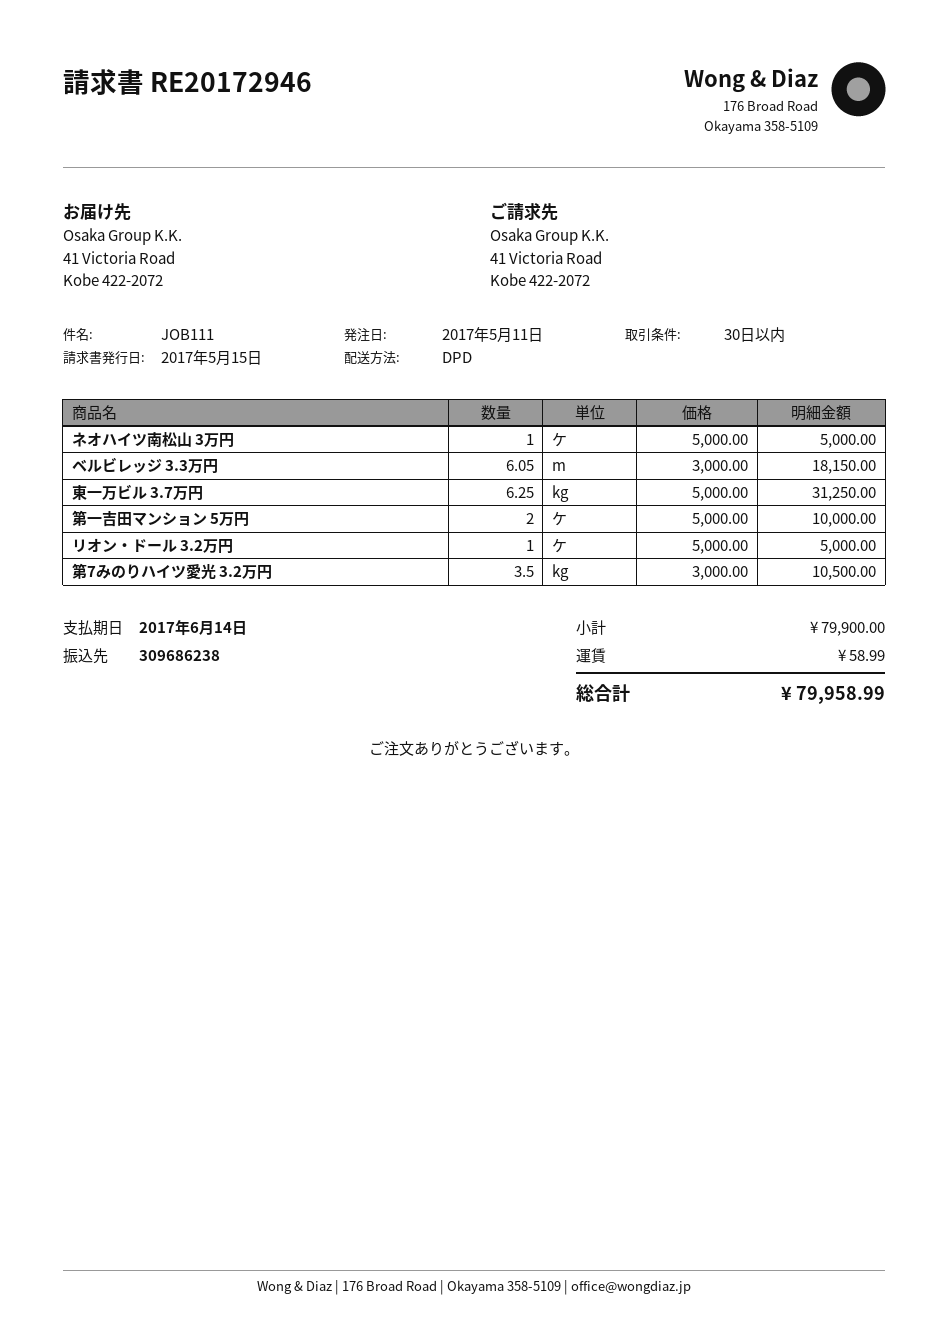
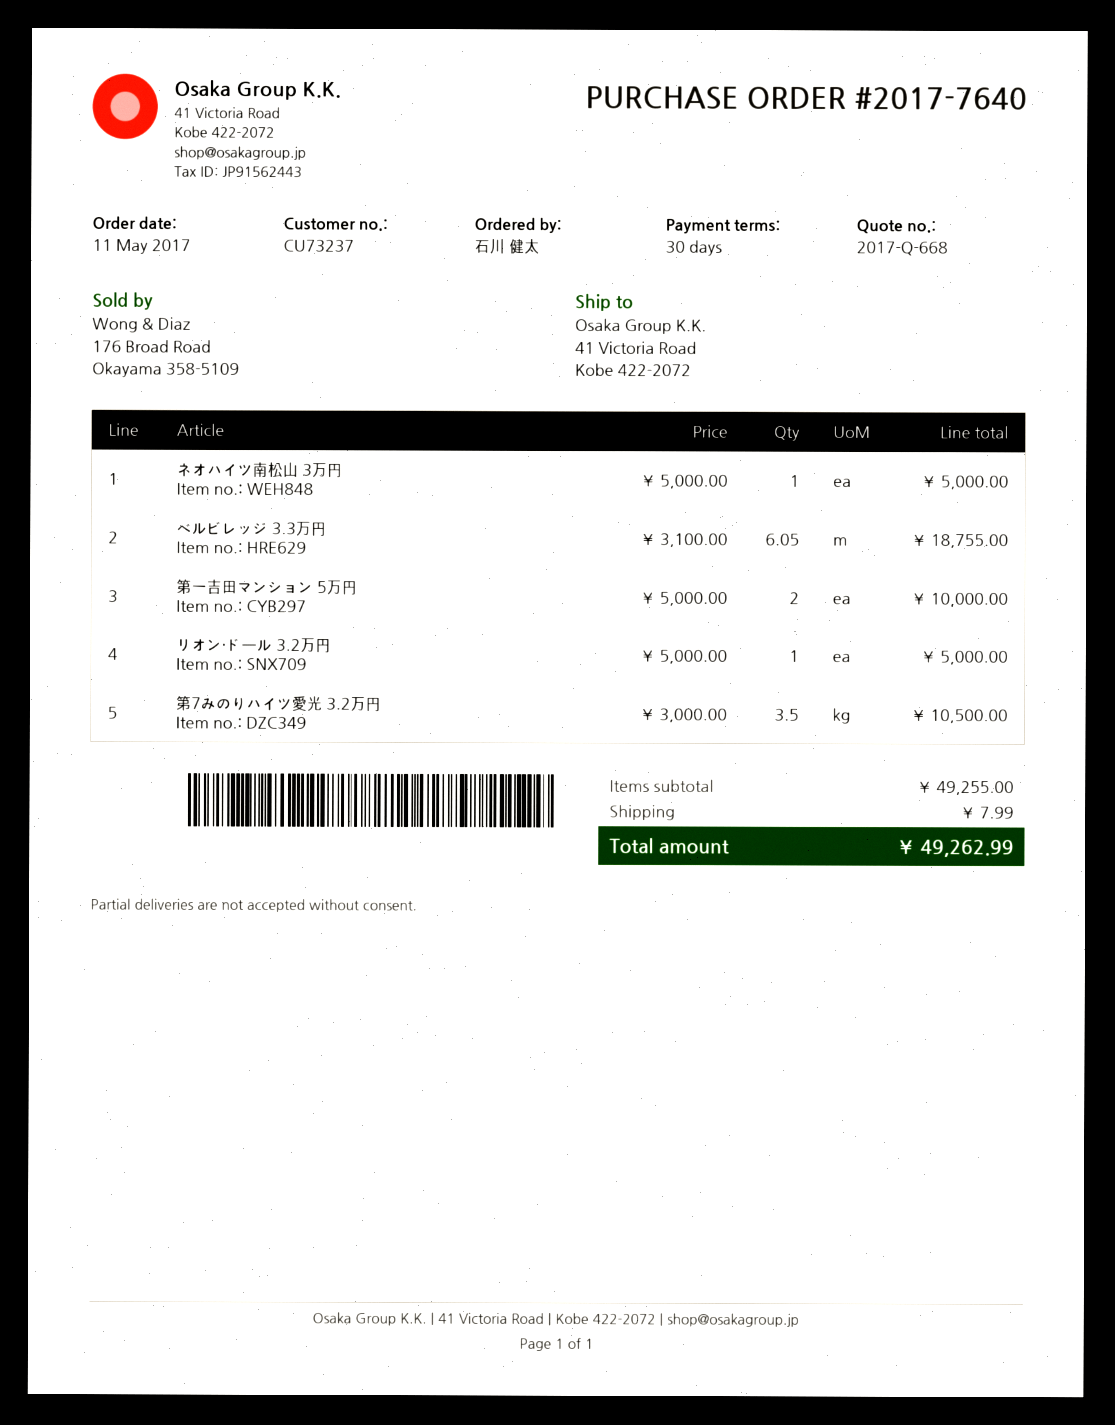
ベルビレッジ 3.3万円: 6.05 x 3000.00 = 18150.00 -> 6.05 x 3100.00 = 18755.00
東一万ビル 3.7万円: 6.25 x 5000.00 = 31250.00 -> none
subtotal: 79900.00 -> 49255.00
shipping: 58.99 -> 7.99
total: 79958.99 -> 49262.99

